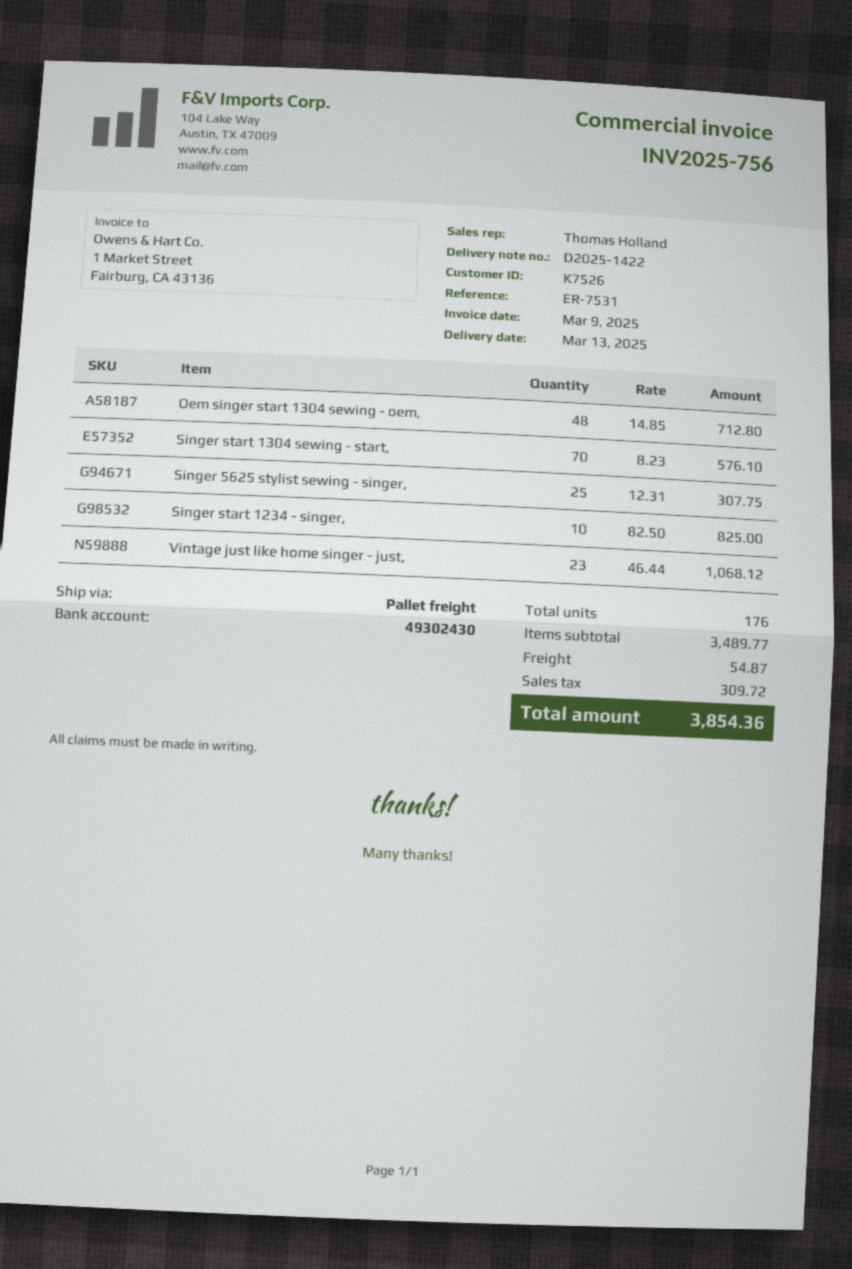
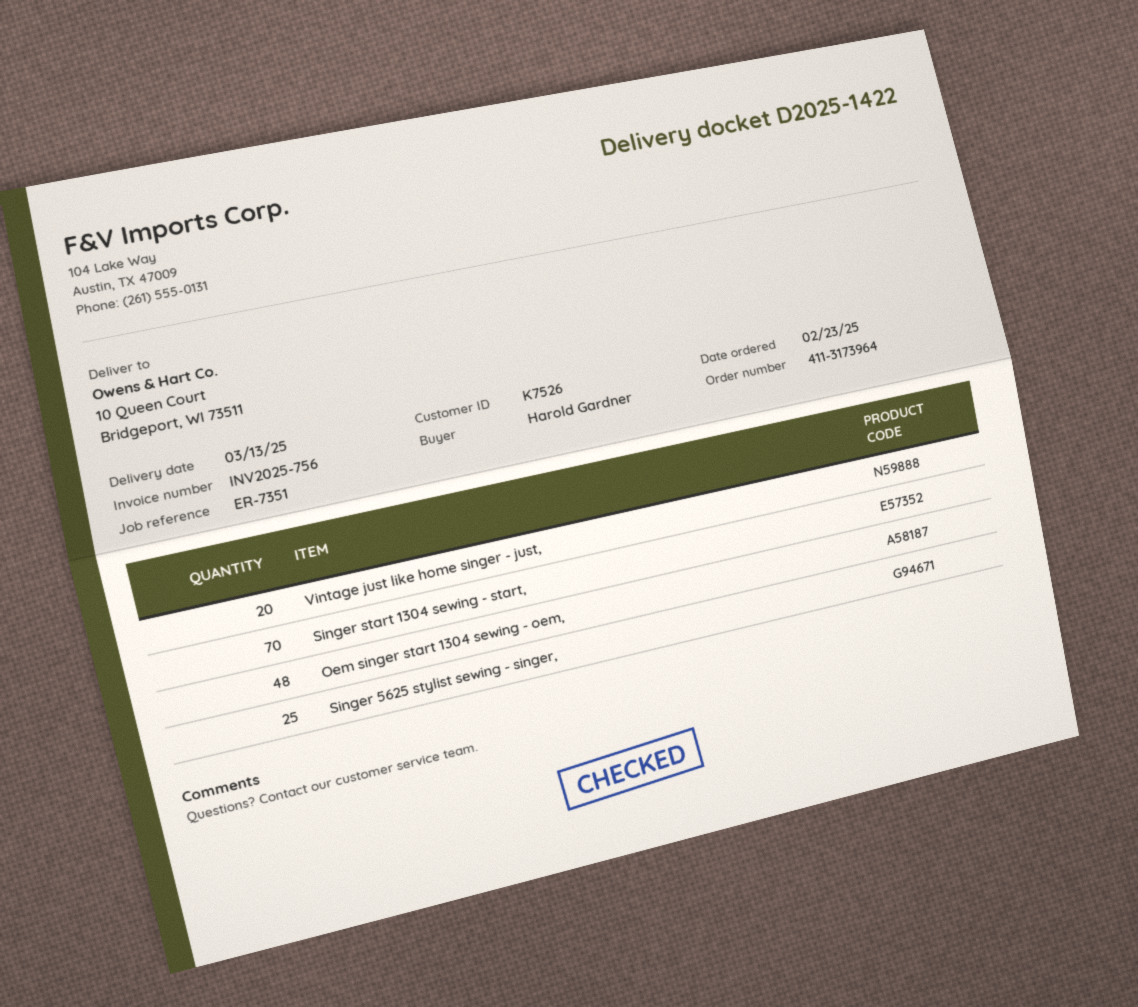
reference: ER-7531 -> ER-7351
Singer start 1234 - singer,: 10 -> none
Vintage just like home singer - just,: 23 -> 20

